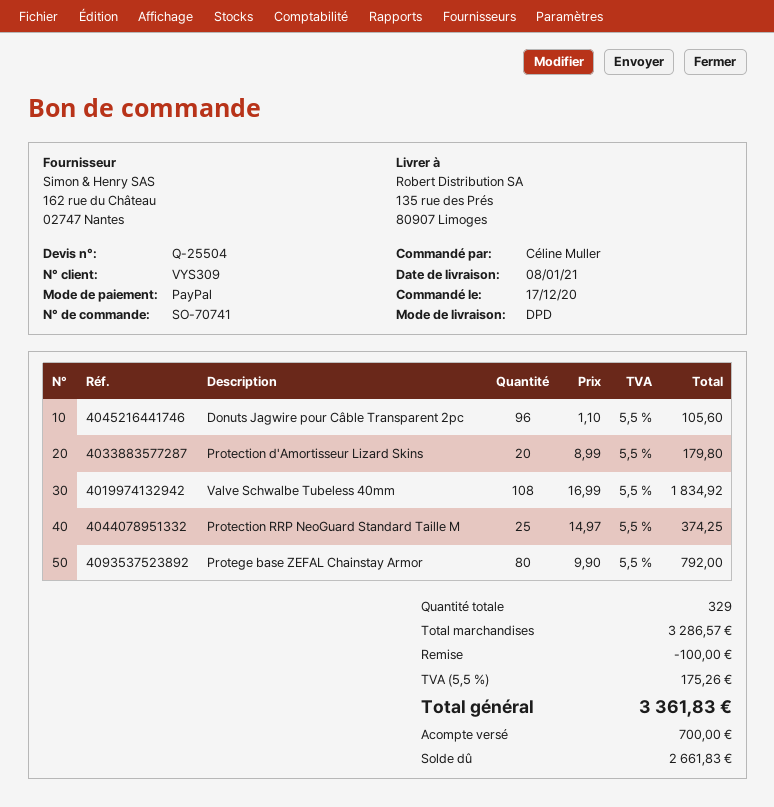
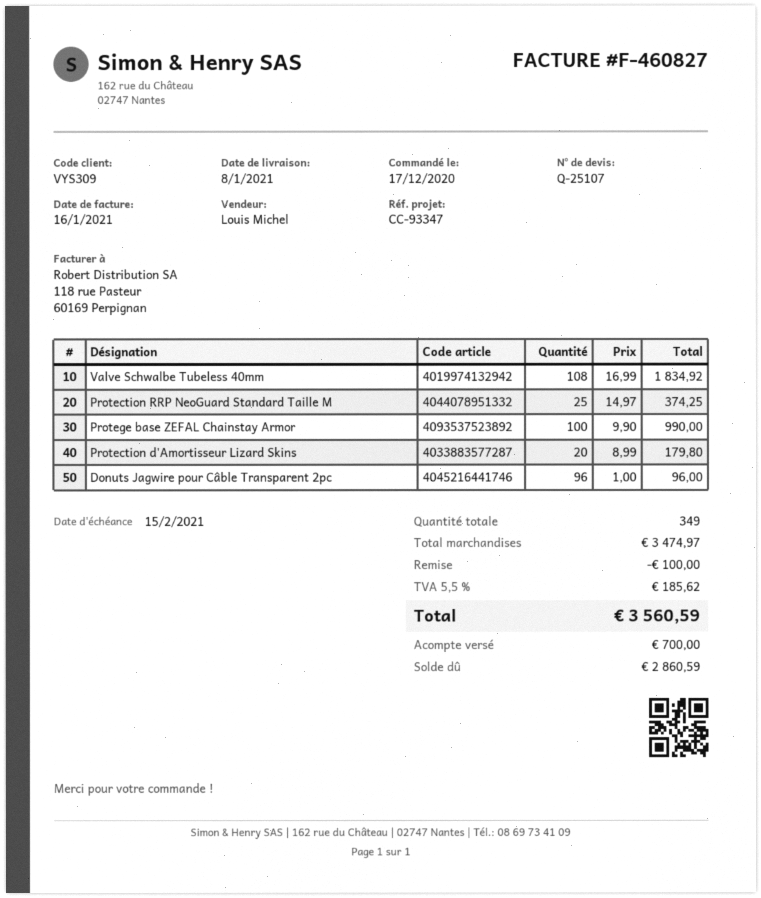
quote number: Q-25504 -> Q-25107
Donuts Jagwire pour Câble Transparent 2pc: 96 x 1.10 = 105.60 -> 96 x 1.00 = 96.00
Protege base ZEFAL Chainstay Armor: 80 x 9.90 = 792.00 -> 100 x 9.90 = 990.00
total quantity: 329 -> 349
subtotal: 3286.57 -> 3474.97
tax: 5.5% = 175.26 -> 5.5% = 185.62
total: 3361.83 -> 3560.59
balance: 2661.83 -> 2860.59

